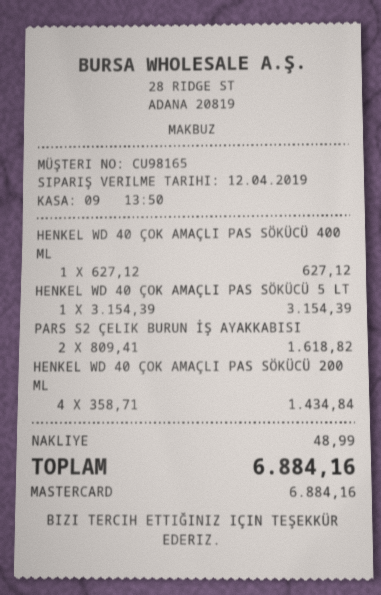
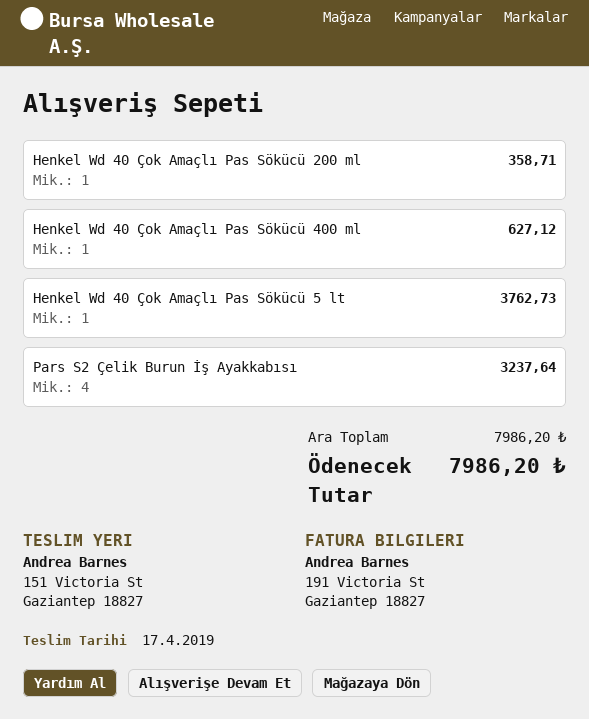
HENKEL WD 40 ÇOK AMAÇLI PAS SÖKÜCÜ 5 LT: 1 for 3154.39 -> 1 for 3762.73
PARS S2 ÇELIK BURUN İŞ AYAKKABISI: 2 for 1618.82 -> 4 for 3237.64
HENKEL WD 40 ÇOK AMAÇLI PAS SÖKÜCÜ 200 ML: 4 for 1434.84 -> 1 for 358.71
shipping: 48.99 -> none
total: 6884.16 -> 7986.20

